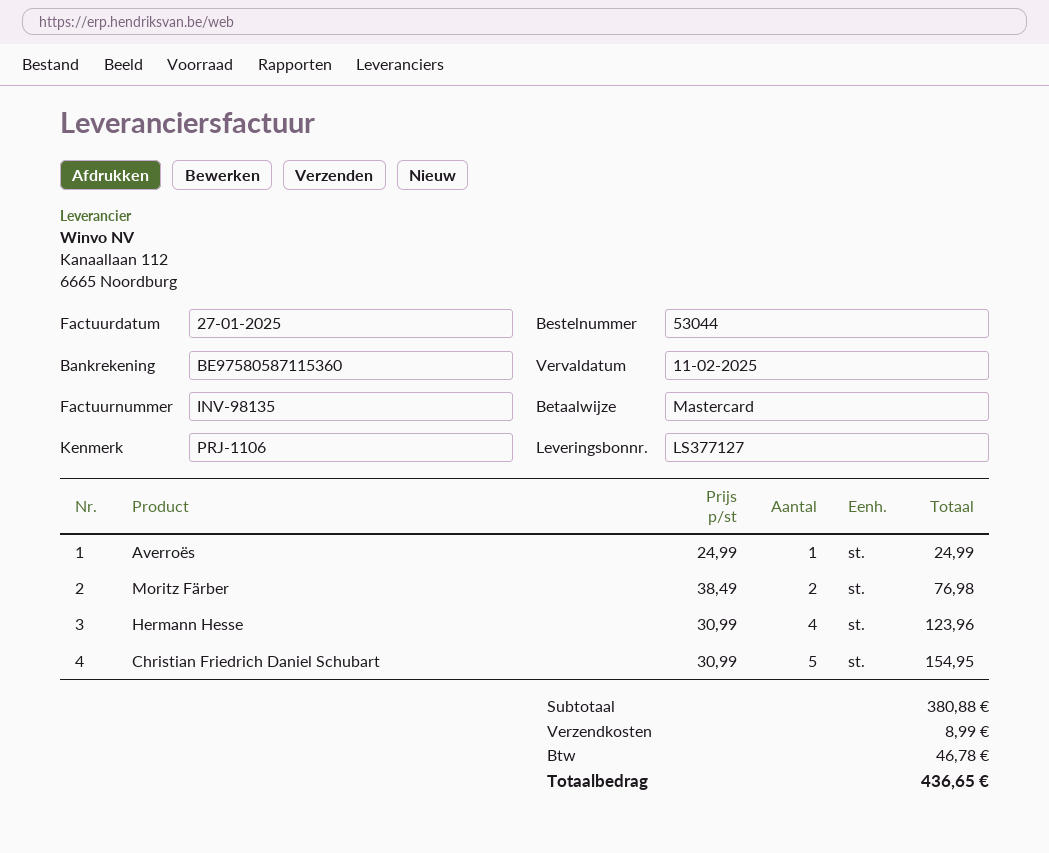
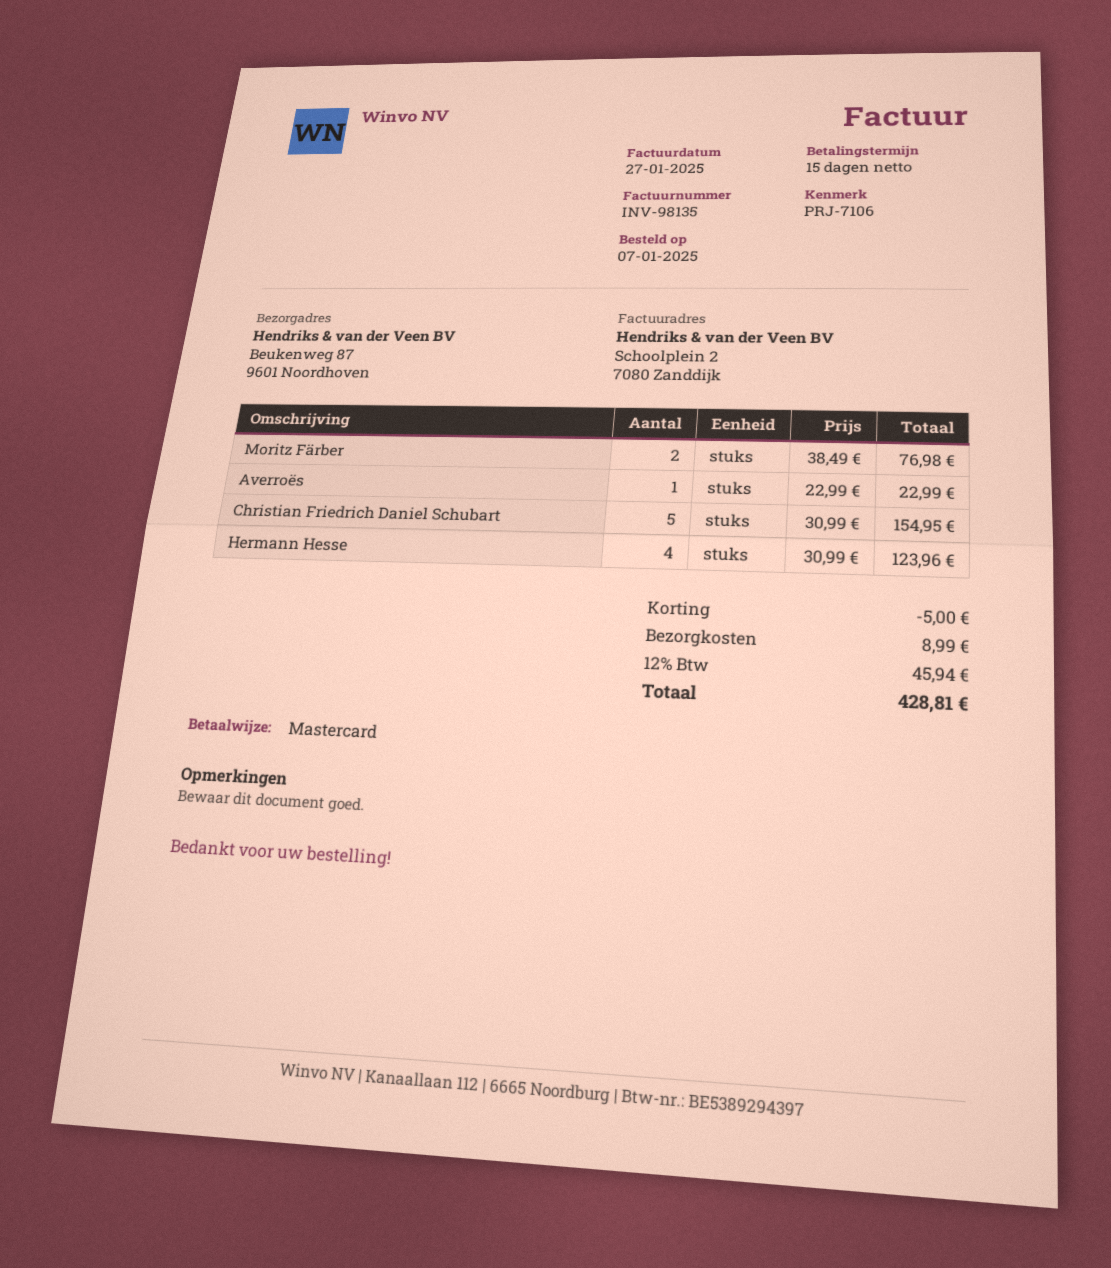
reference: PRJ-1106 -> PRJ-7106
Averroës: 1 x 24.99 = 24.99 -> 1 x 22.99 = 22.99
discount: none -> 5.00
tax: 46.78 -> 45.94
total: 436.65 -> 428.81

